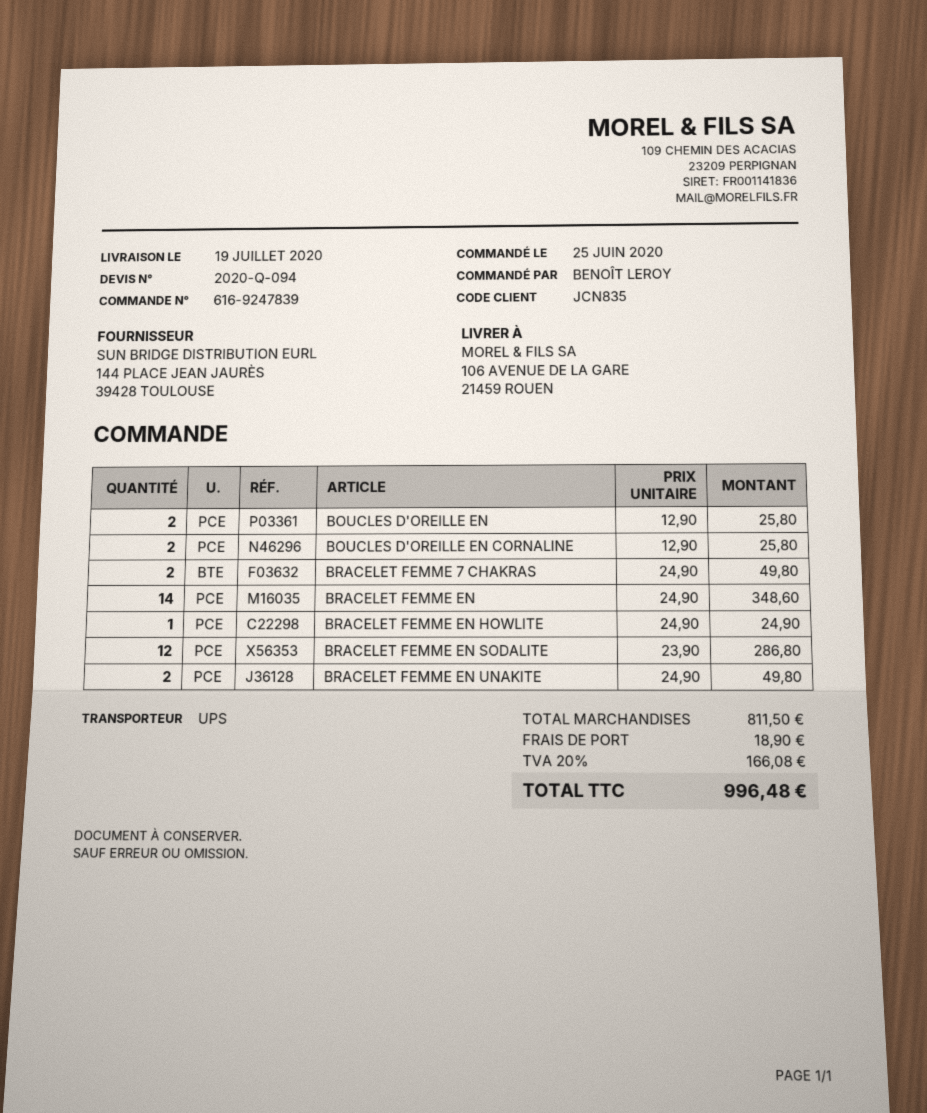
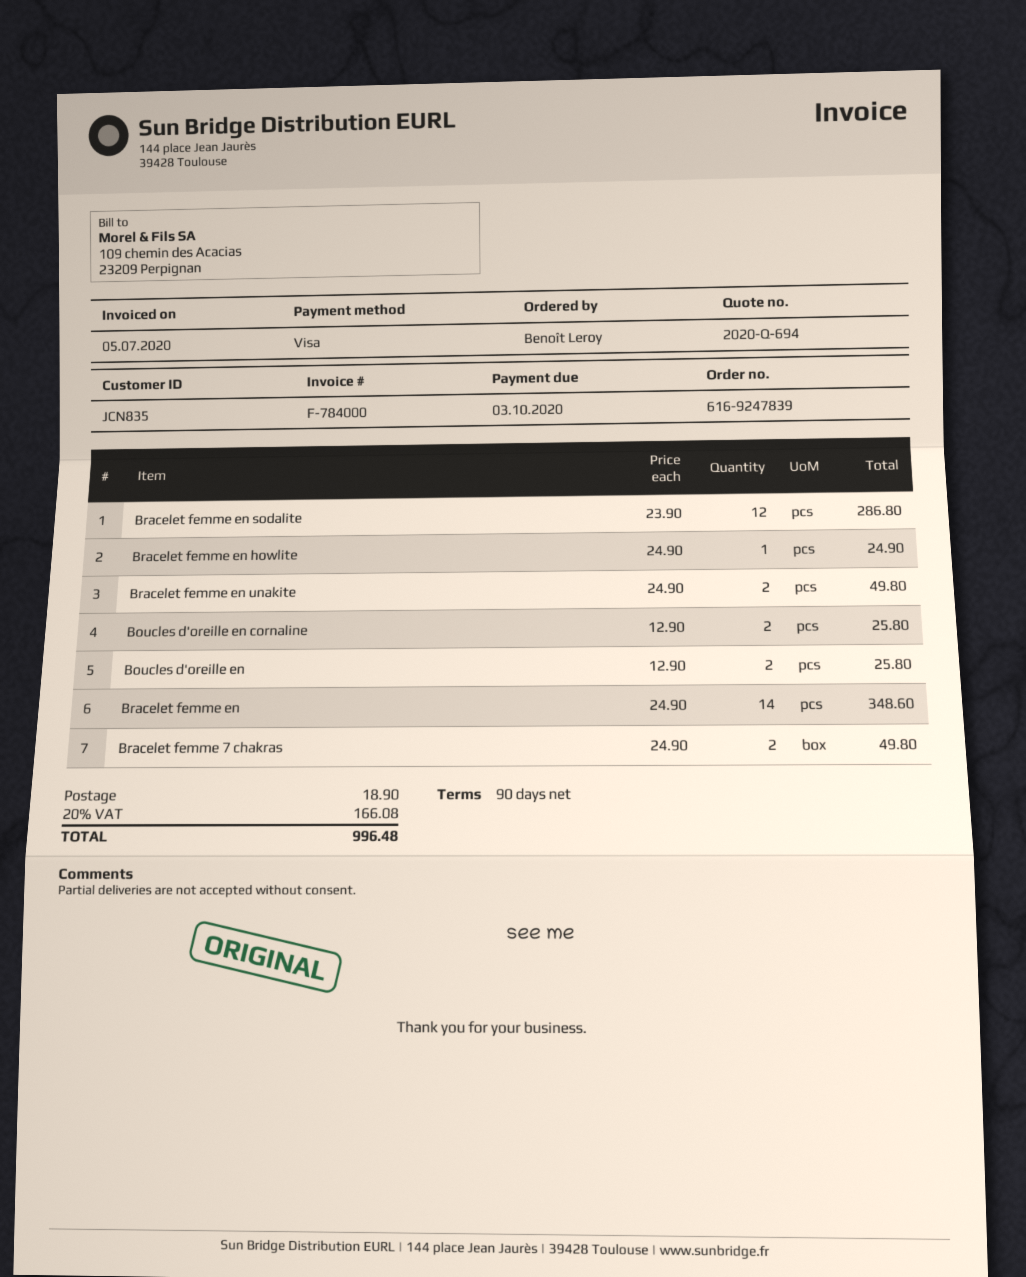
quote number: 2020-Q-094 -> 2020-Q-694

